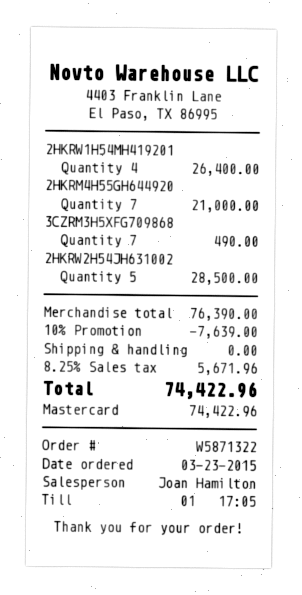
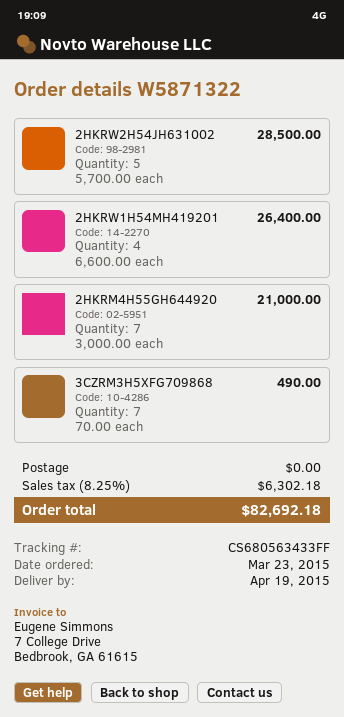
discount: 10% = 7639.00 -> none
tax: 8.25% = 5671.96 -> 8.25% = 6302.18
total: 74422.96 -> 82692.18

